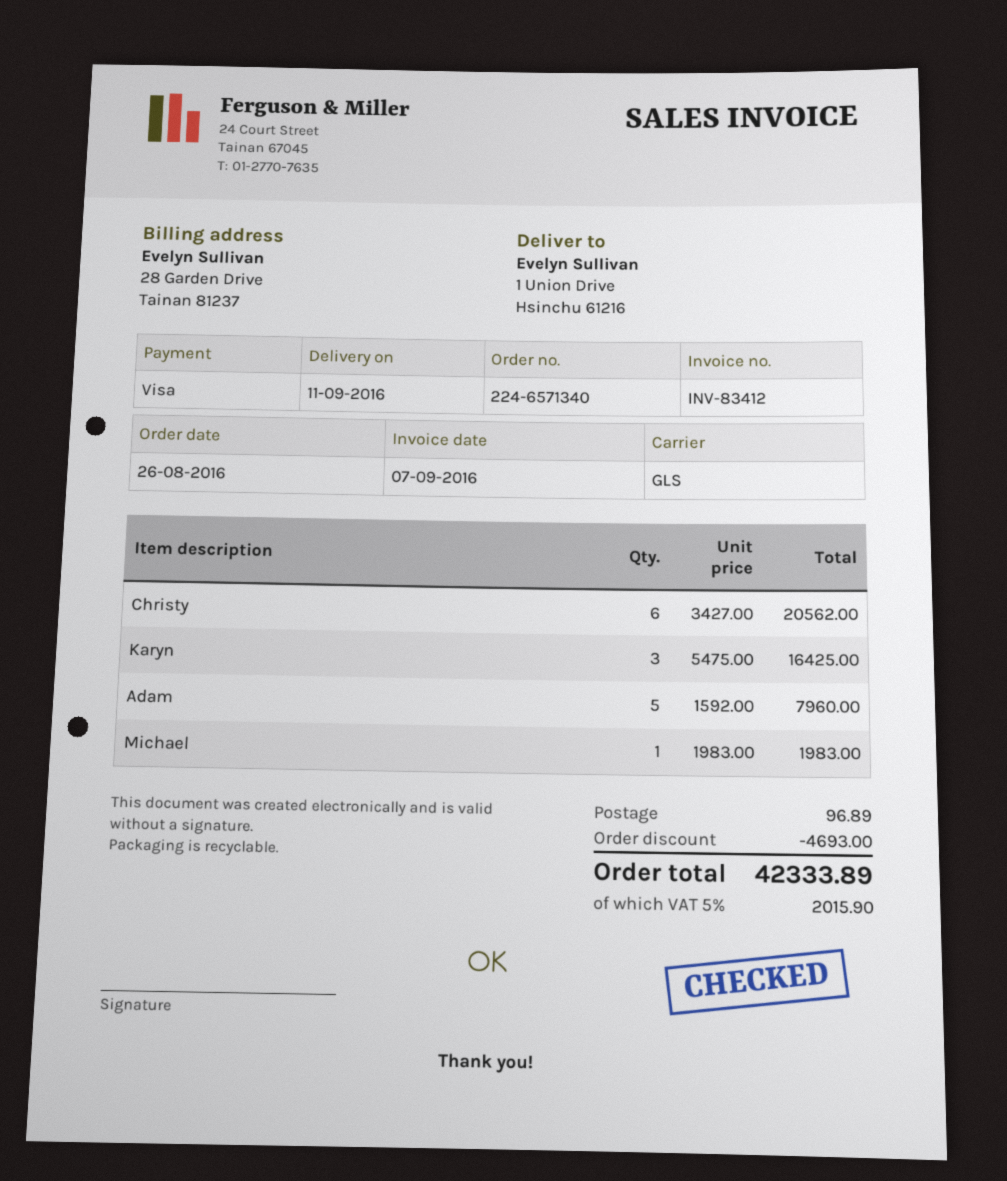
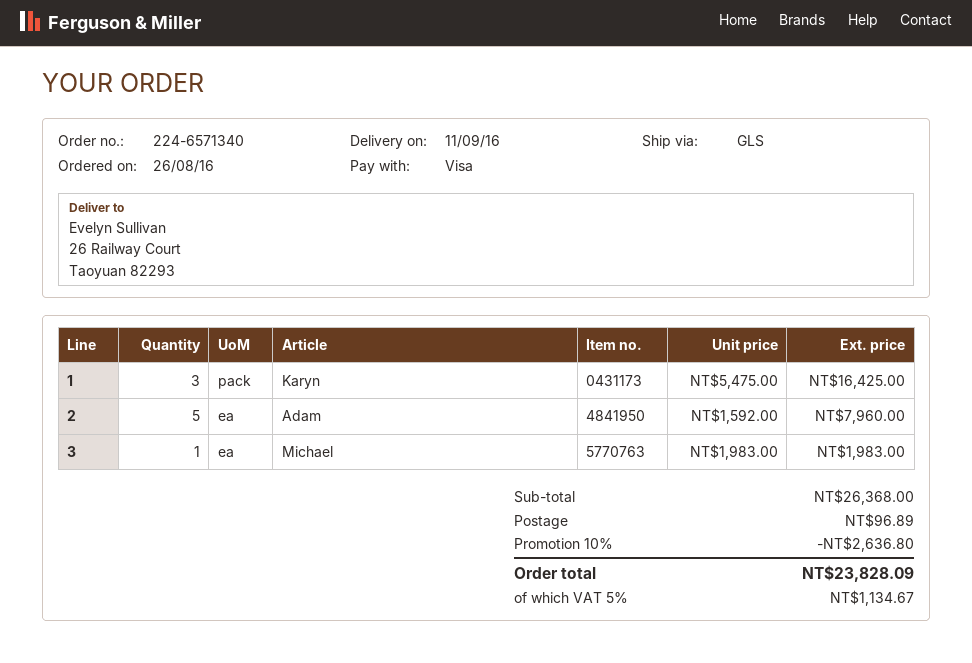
ship to: 1 Union Drive, Hsinchu 61216 -> 26 Railway Court, Taoyuan 82293
Christy: 6 x 3427.00 = 20562.00 -> none
discount: 4693.00 -> 2636.80
tax: 5% = 2015.90 -> 5% = 1134.67
total: 42333.89 -> 23828.09

